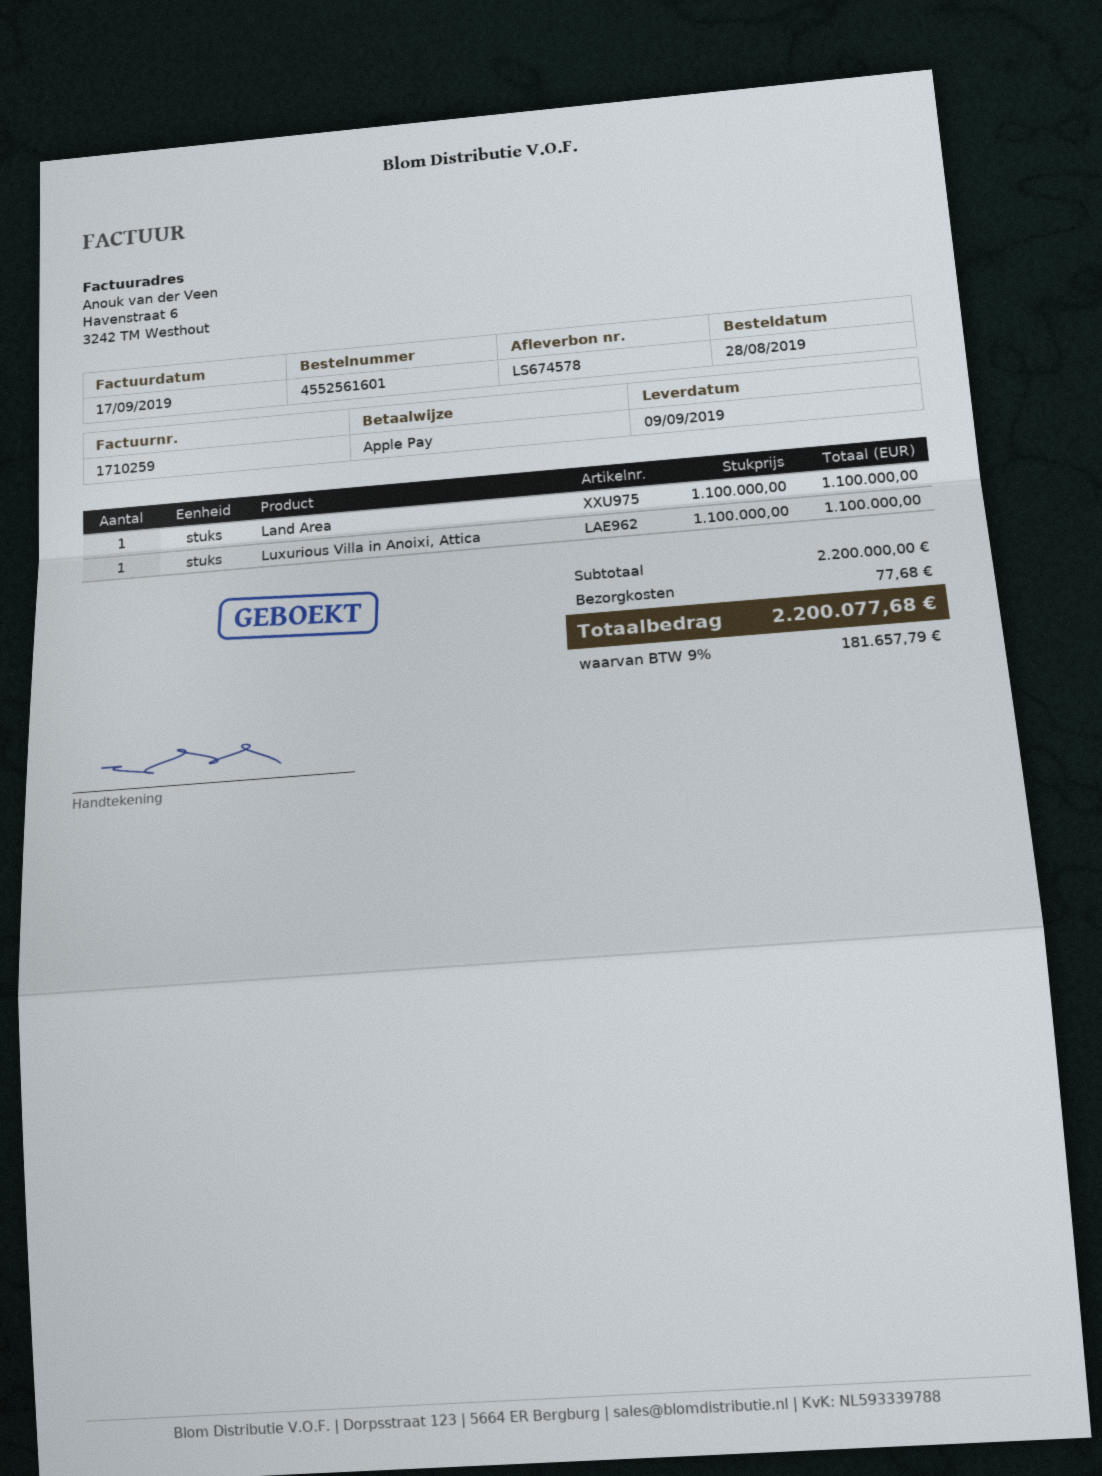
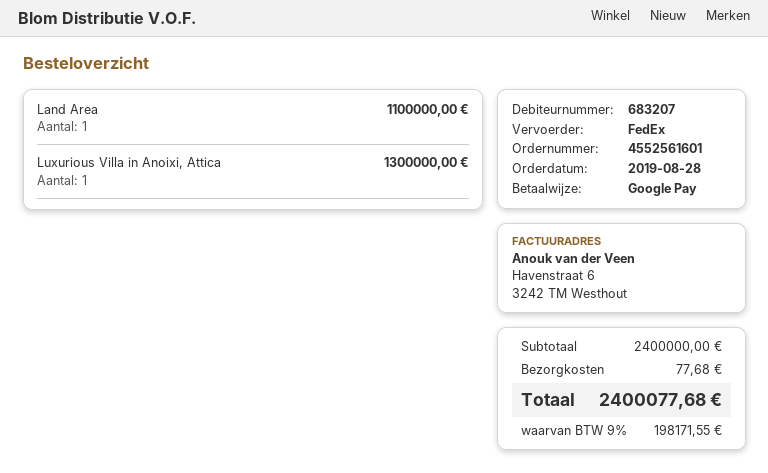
payment method: Apple Pay -> Google Pay
Luxurious Villa in Anoixi, Attica: 1 for 1100000.00 -> 1 for 1300000.00
subtotal: 2200000.00 -> 2400000.00
tax: 9% = 181657.79 -> 9% = 198171.55
total: 2200077.68 -> 2400077.68

